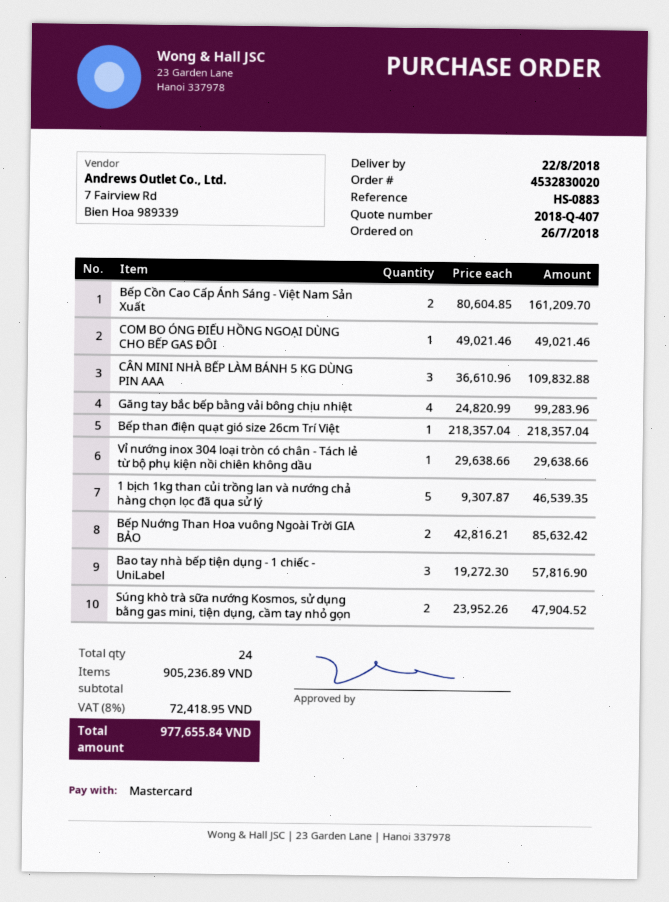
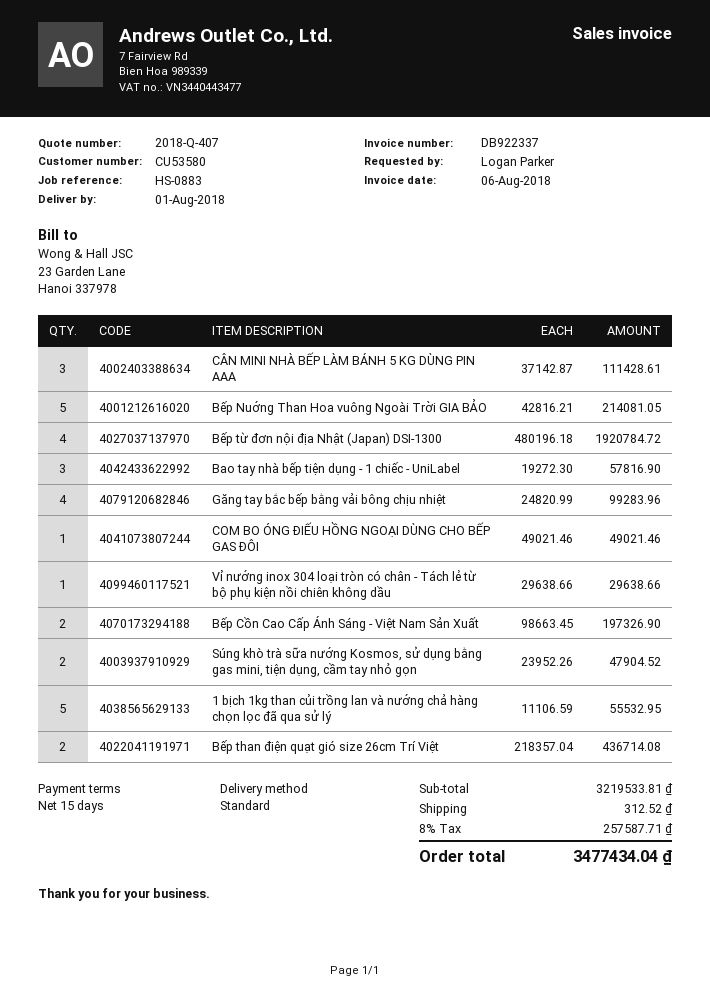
delivery date: 2018-08-22 -> 2018-08-01
Bếp Cồn Cao Cấp Ánh Sáng - Việt Nam Sản Xuất: 2 x 80604.85 = 161209.70 -> 2 x 98663.45 = 197326.90
CÂN MINI NHÀ BẾP LÀM BÁNH 5 KG DÙNG PIN AAA: 3 x 36610.96 = 109832.88 -> 3 x 37142.87 = 111428.61
Bếp than điện quạt gió size 26cm Trí Việt: 1 x 218357.04 = 218357.04 -> 2 x 218357.04 = 436714.08
1 bịch 1kg than củi trồng lan và nướng chả hàng chọn lọc đã qua sử lý: 5 x 9307.87 = 46539.35 -> 5 x 11106.59 = 55532.95
Bếp Nuớng Than Hoa vuông Ngoài Trời GIA BẢO: 2 x 42816.21 = 85632.42 -> 5 x 42816.21 = 214081.05
Bếp từ đơn nội địa Nhật (Japan) DSI-1300: none -> 4 x 480196.18 = 1920784.72
subtotal: 905236.89 -> 3219533.81
shipping: none -> 312.52
tax: 8% = 72418.95 -> 8% = 257587.71
total: 977655.84 -> 3477434.04

